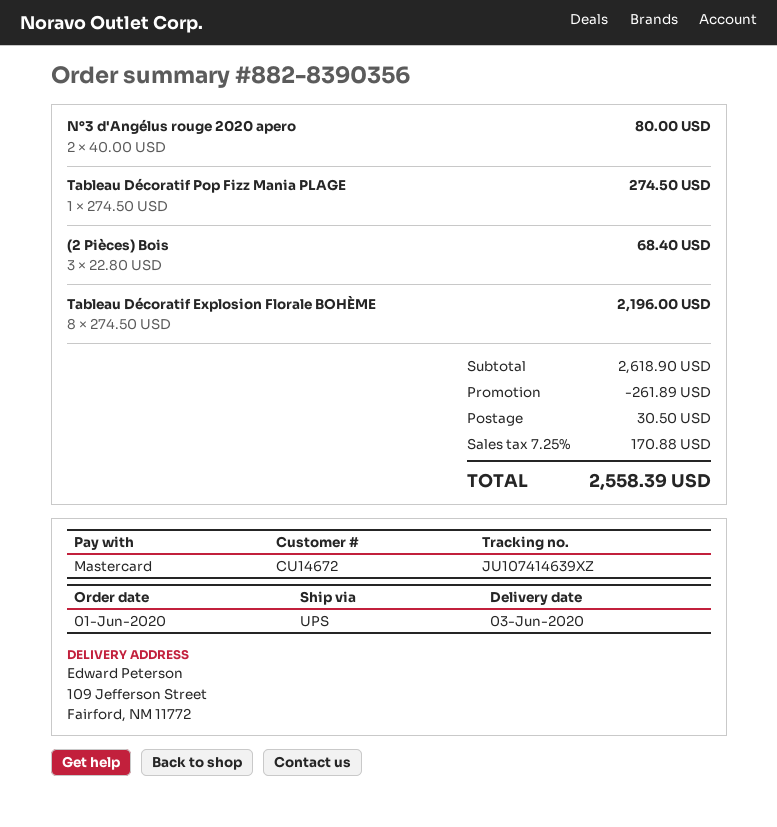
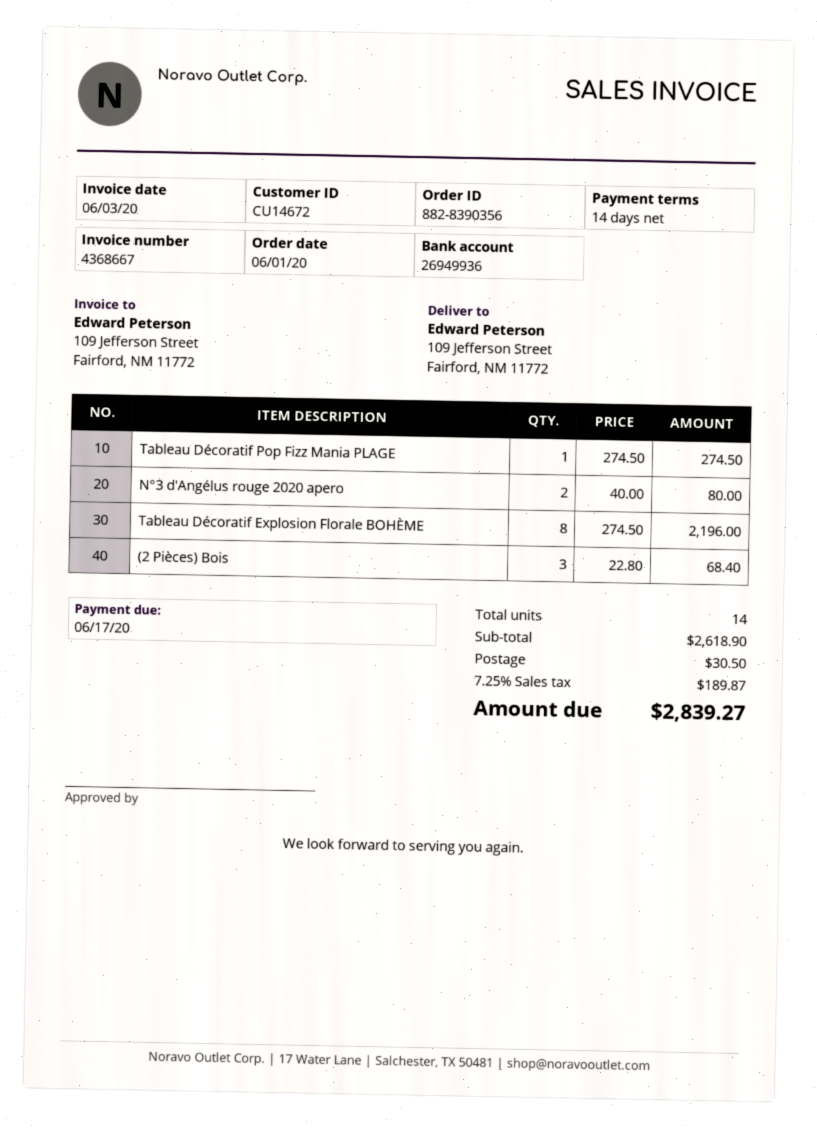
discount: 261.89 -> none
tax: 7.25% = 170.88 -> 7.25% = 189.87
total: 2558.39 -> 2839.27

